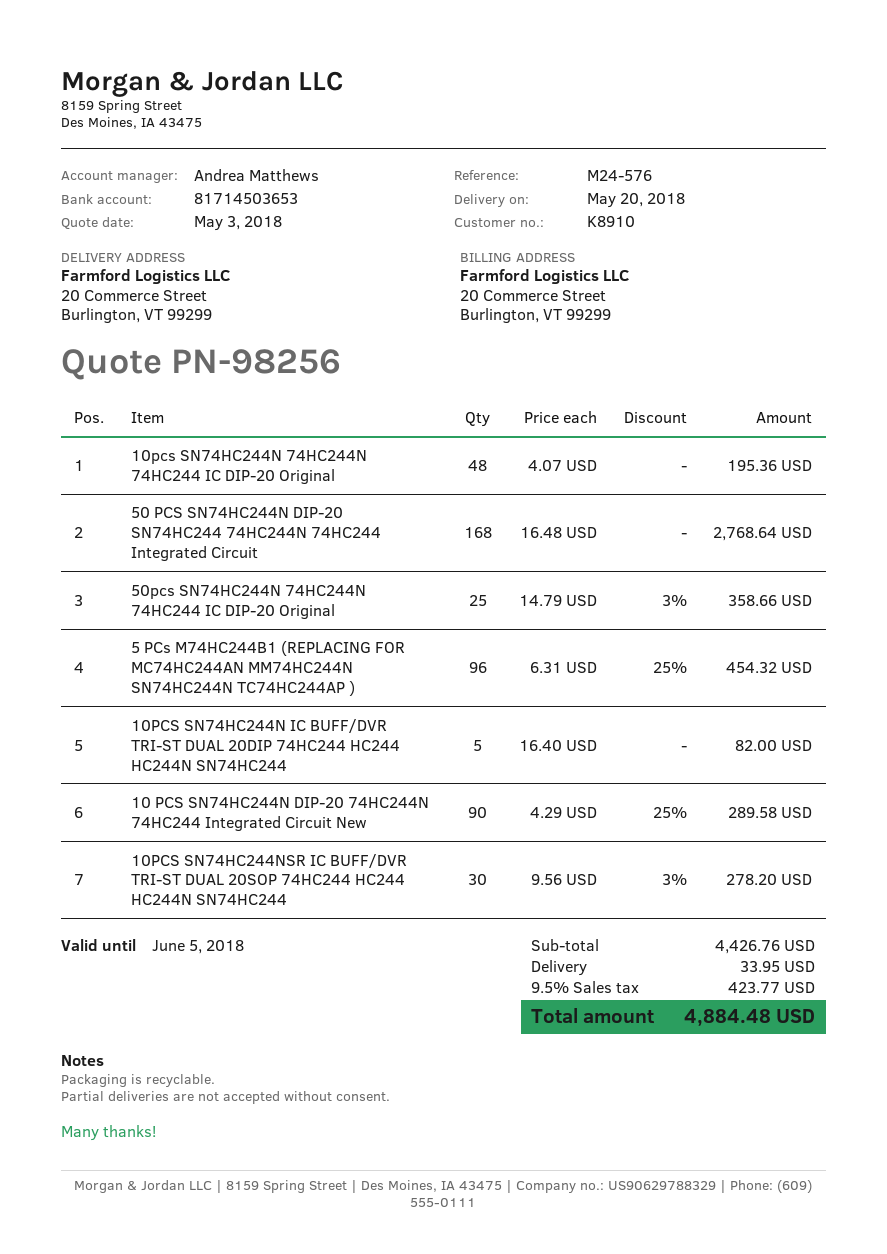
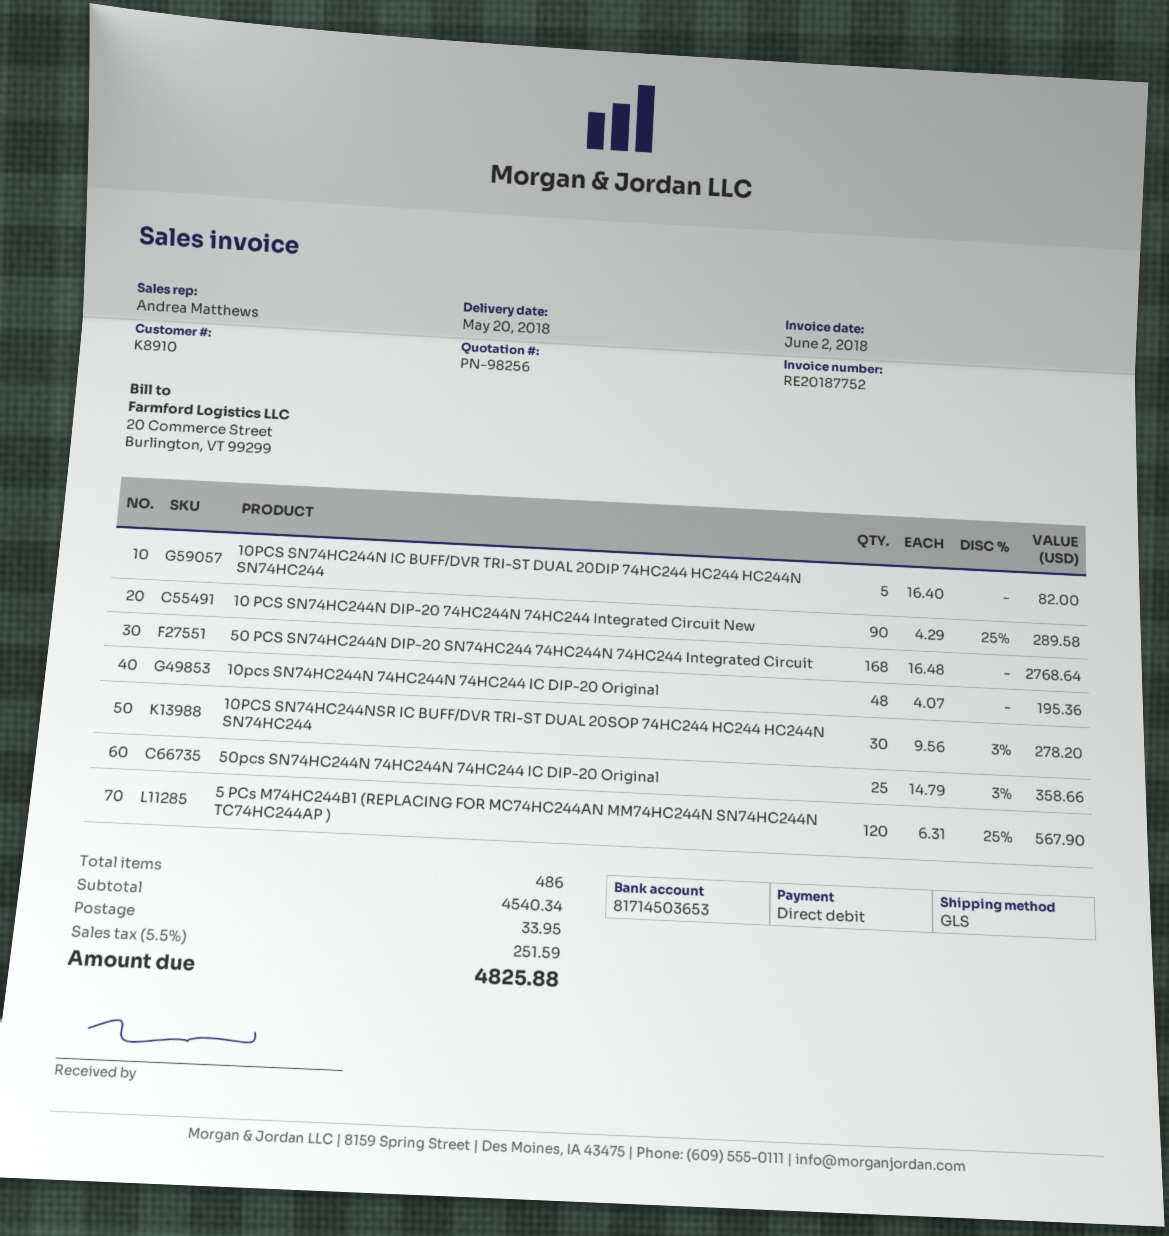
5 PCs M74HC244B1 (REPLACING FOR MC74HC244AN MM74HC244N SN74HC244N TC74HC244AP ): 96 x 6.31 - 25% = 454.32 -> 120 x 6.31 - 25% = 567.90
subtotal: 4426.76 -> 4540.34
tax: 9.5% = 423.77 -> 5.5% = 251.59
total: 4884.48 -> 4825.88

